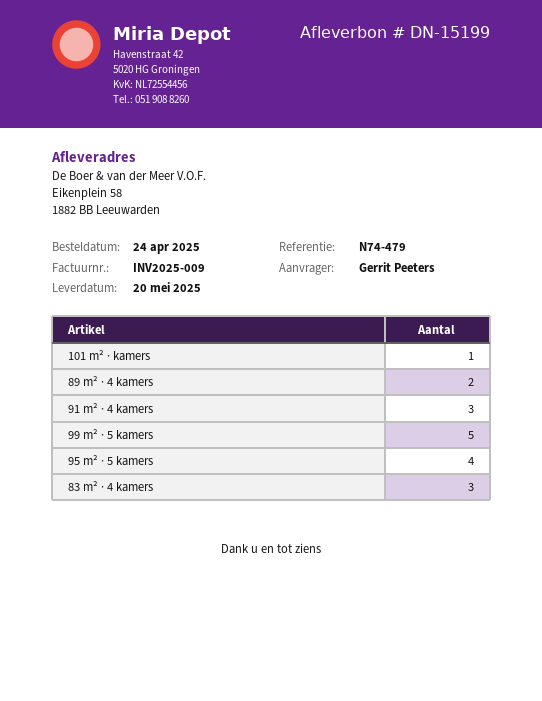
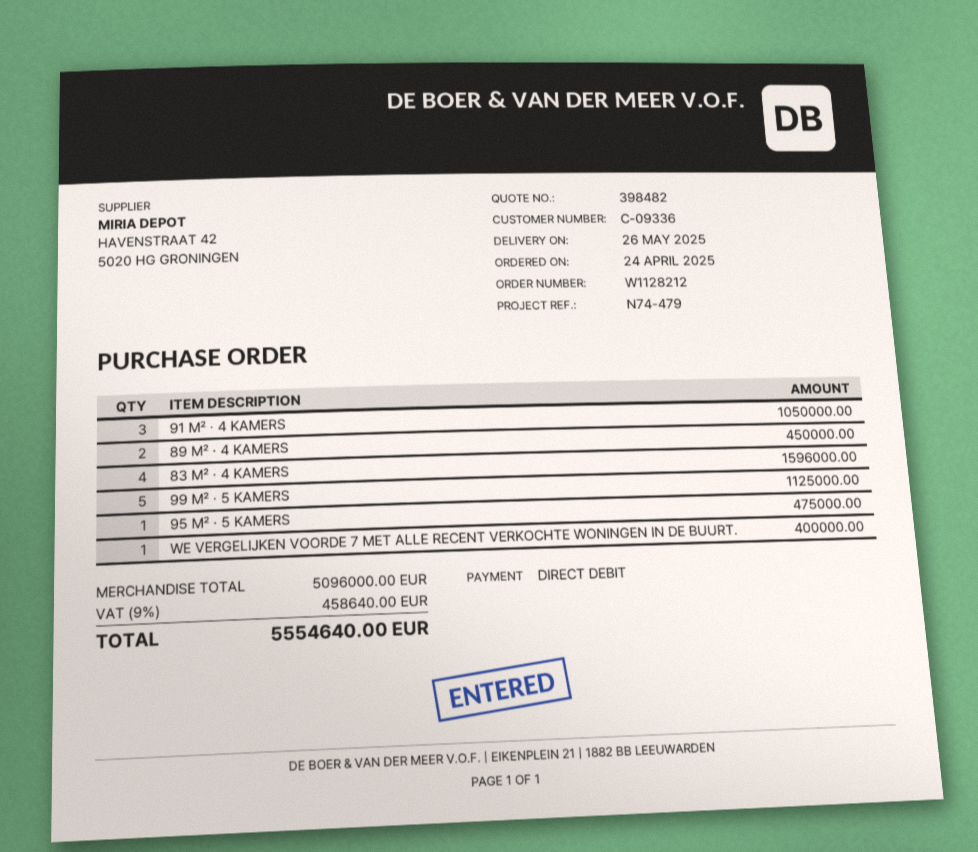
delivery date: 2025-05-20 -> 2025-05-26
101 m² · kamers: 1 -> none
95 m² · 5 kamers: 4 -> 1
83 m² · 4 kamers: 3 -> 4
WE VERGELIJKEN VOORDE 7 MET ALLE RECENT VERKOCHTE WONINGEN IN DE BUURT.: none -> 1

